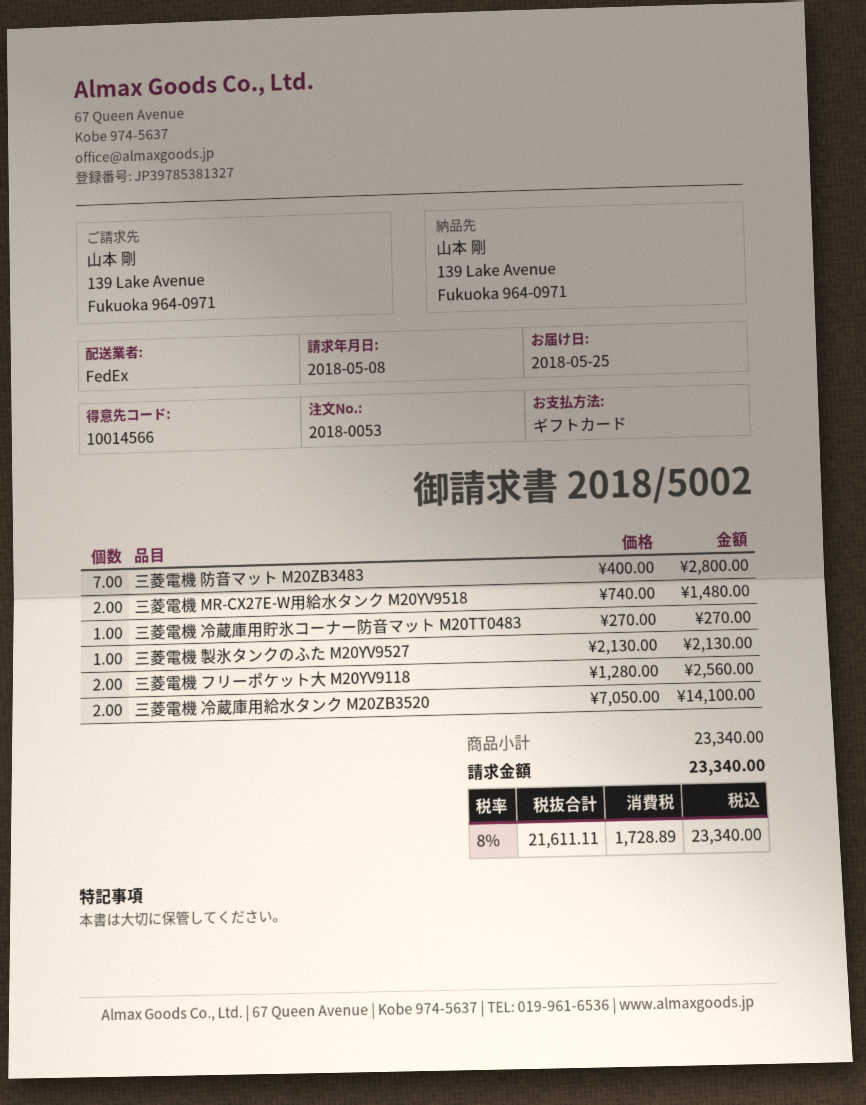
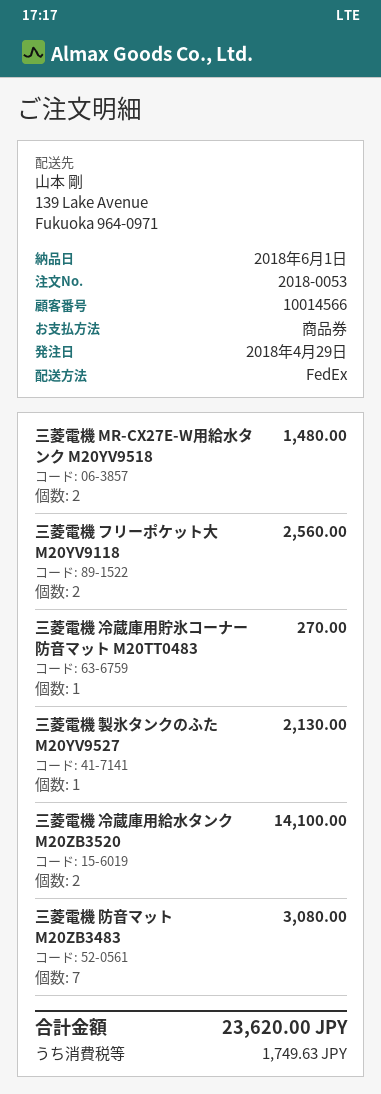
delivery date: 2018-05-25 -> 2018-06-01
三菱電機 防音マット M20ZB3483: 7 for 2800.00 -> 7 for 3080.00
tax: 1728.89 -> 1749.63
total: 23340.00 -> 23620.00

